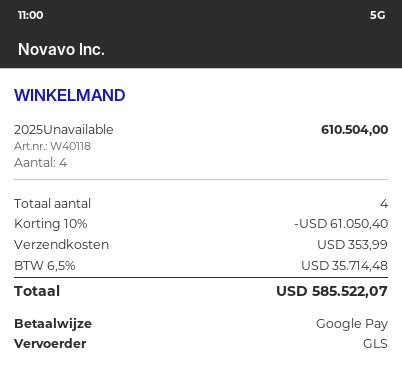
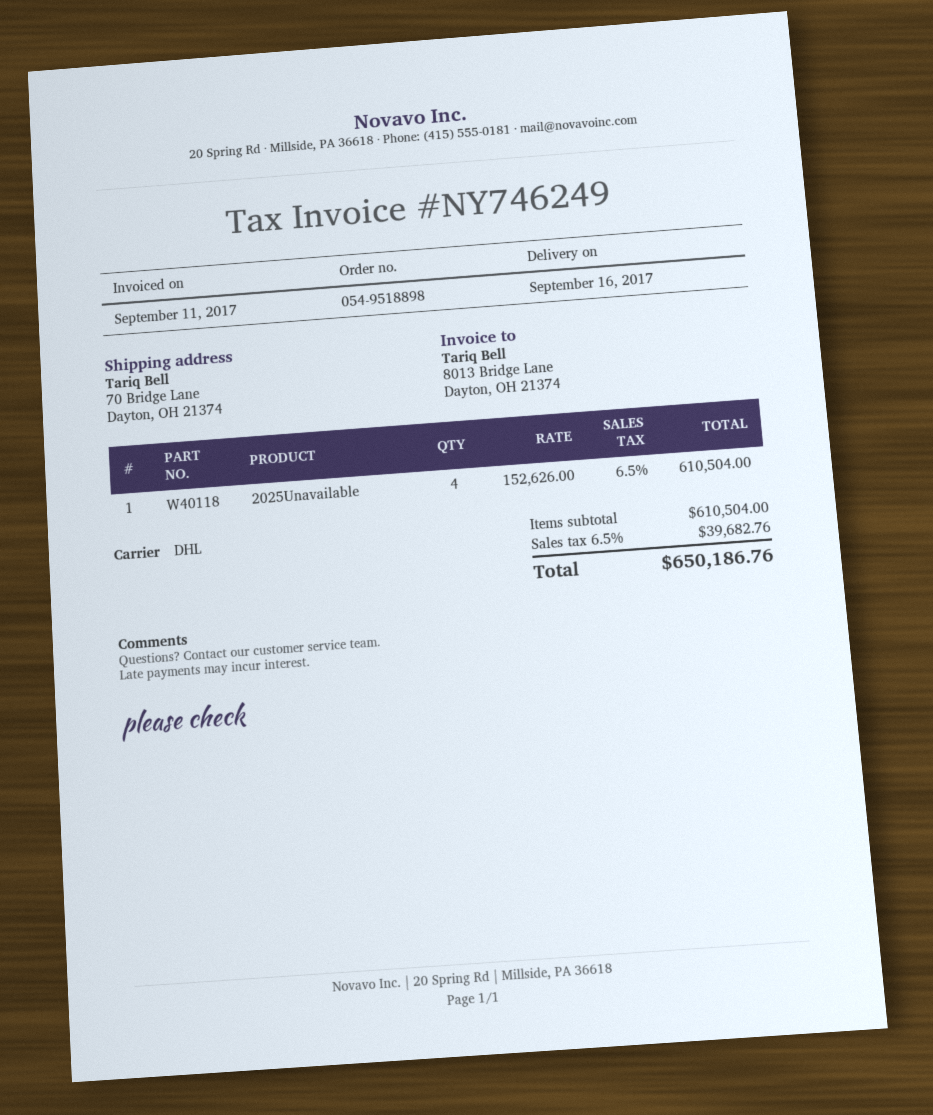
shipping method: GLS -> DHL
discount: 10% = 61050.40 -> none
shipping: 353.99 -> none
tax: 6.5% = 35714.48 -> 6.5% = 39682.76
total: 585522.07 -> 650186.76

